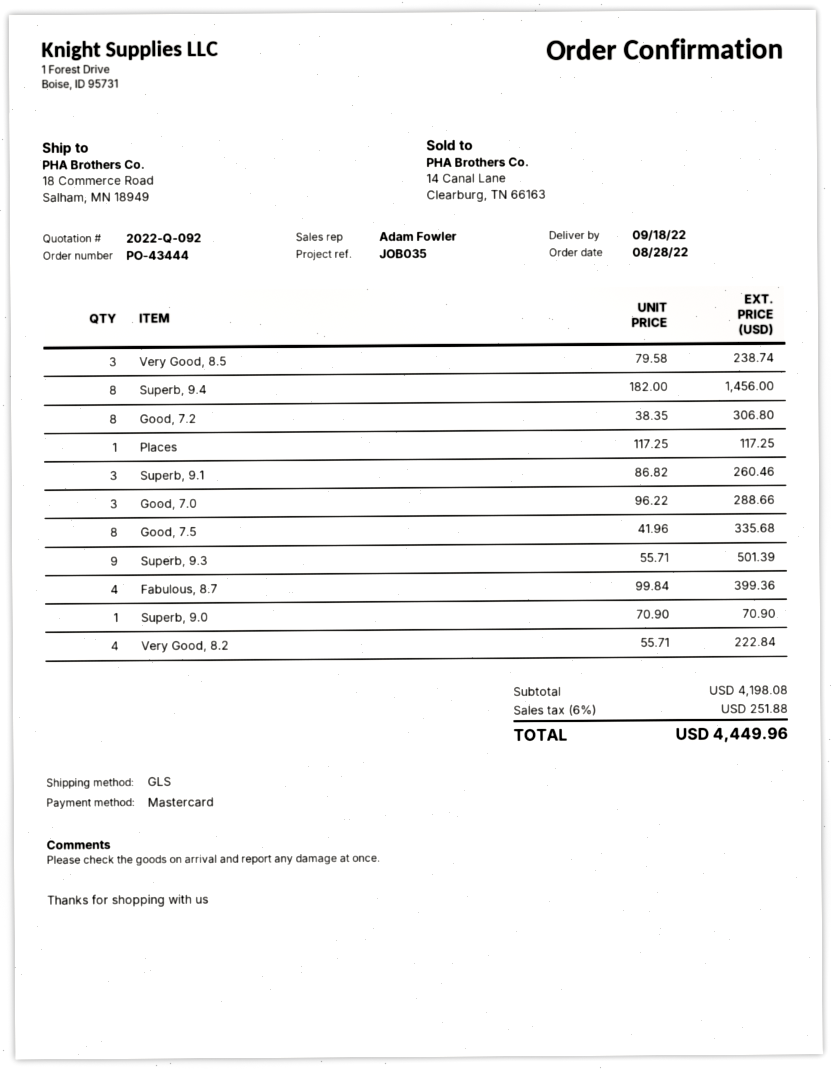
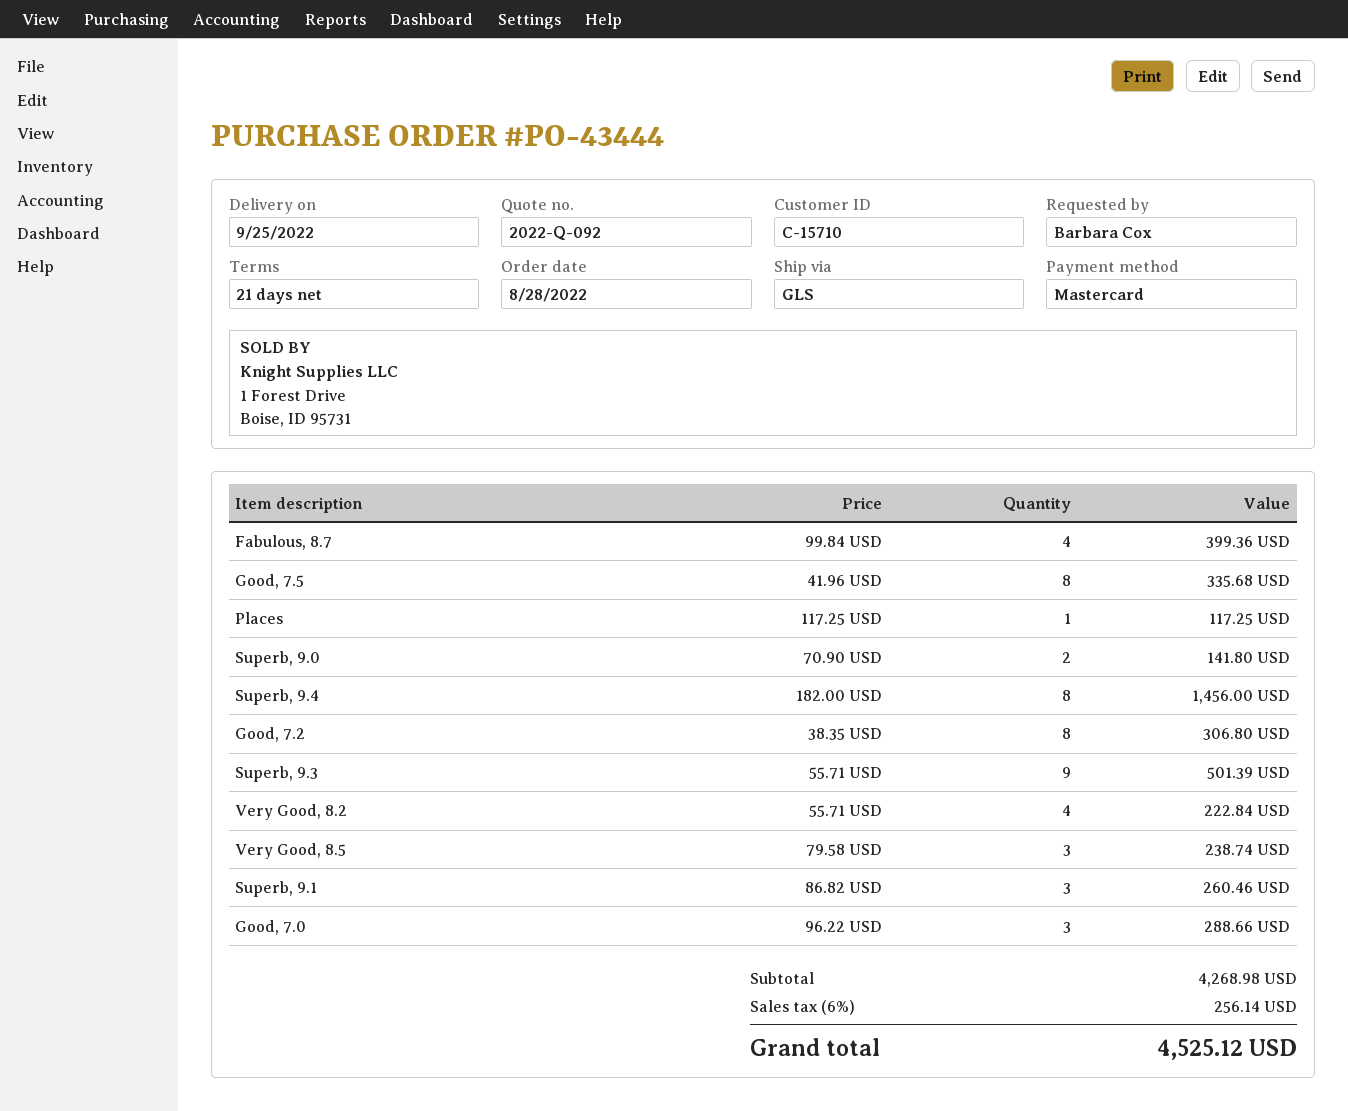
delivery date: 2022-09-18 -> 2022-09-25
Superb, 9.0: 1 x 70.90 = 70.90 -> 2 x 70.90 = 141.80
subtotal: 4198.08 -> 4268.98
tax: 6% = 251.88 -> 6% = 256.14
total: 4449.96 -> 4525.12

